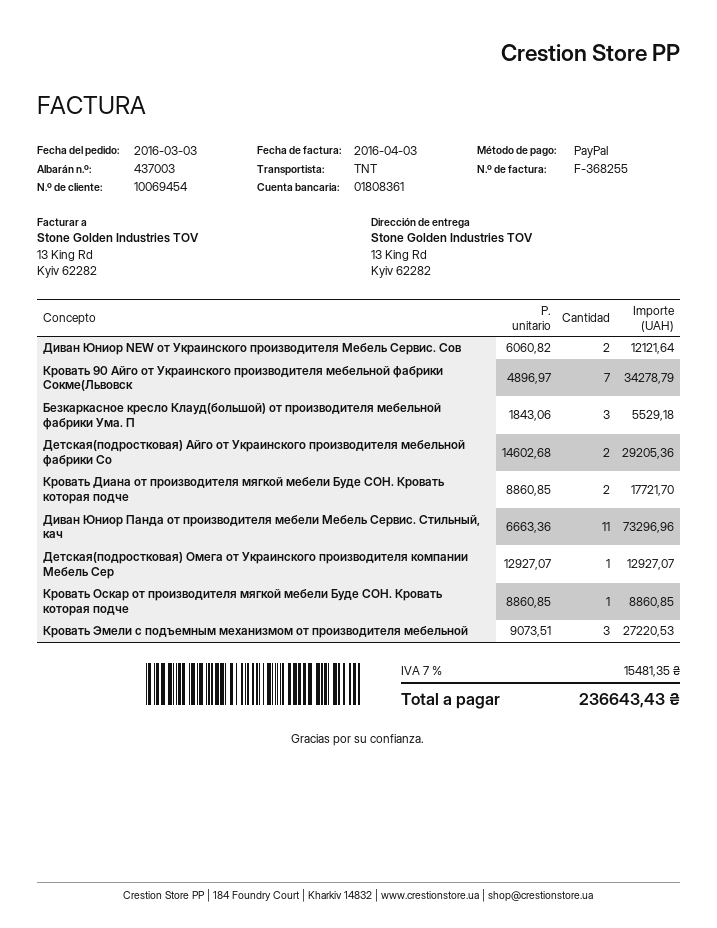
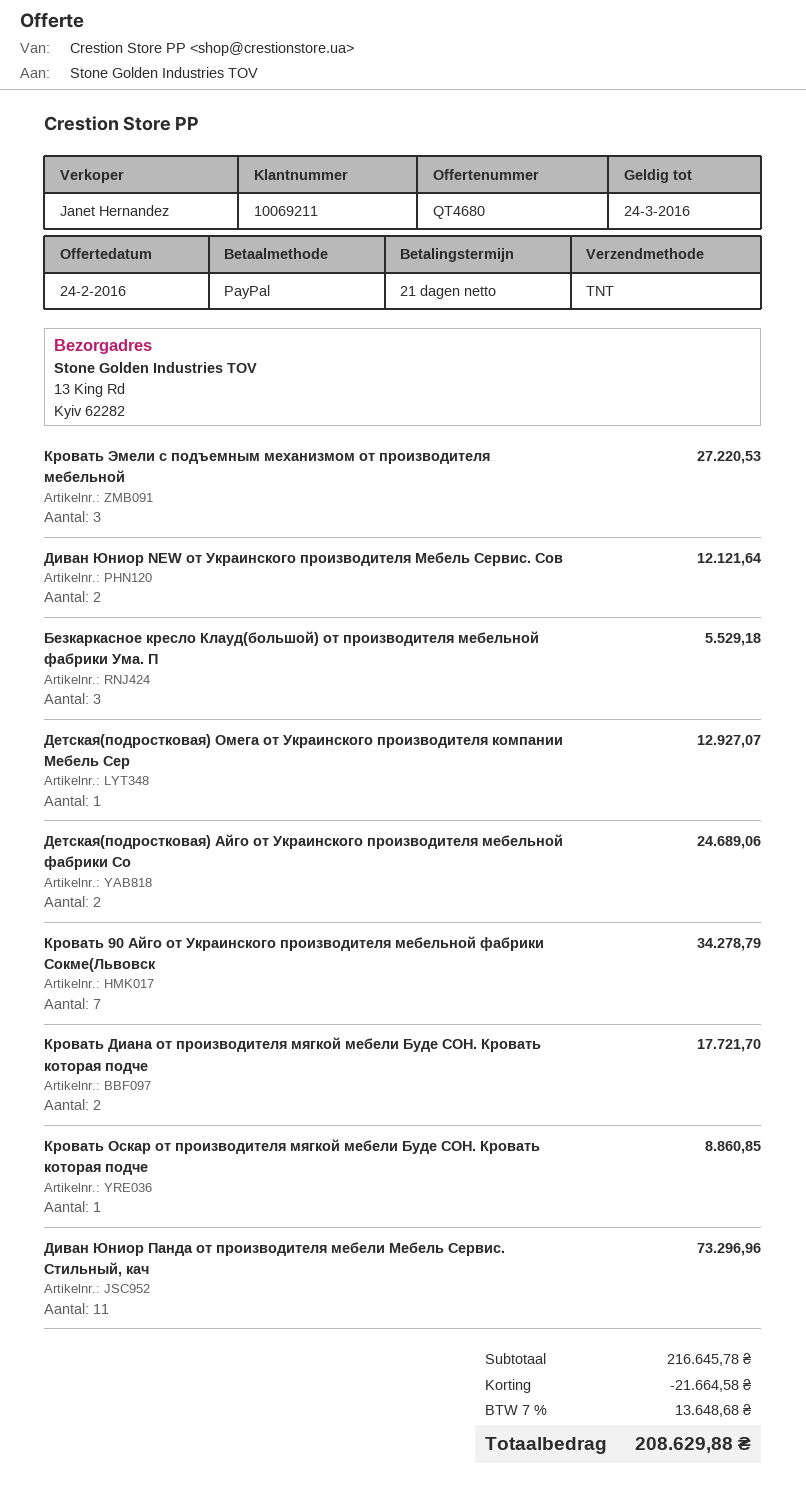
customer number: 10069454 -> 10069211
Детская(подростковая) Айго от Украинского производителя мебельной фабрики Со: 2 for 29205.36 -> 2 for 24689.06
discount: none -> 21664.58
tax: 7% = 15481.35 -> 7% = 13648.68
total: 236643.43 -> 208629.88

